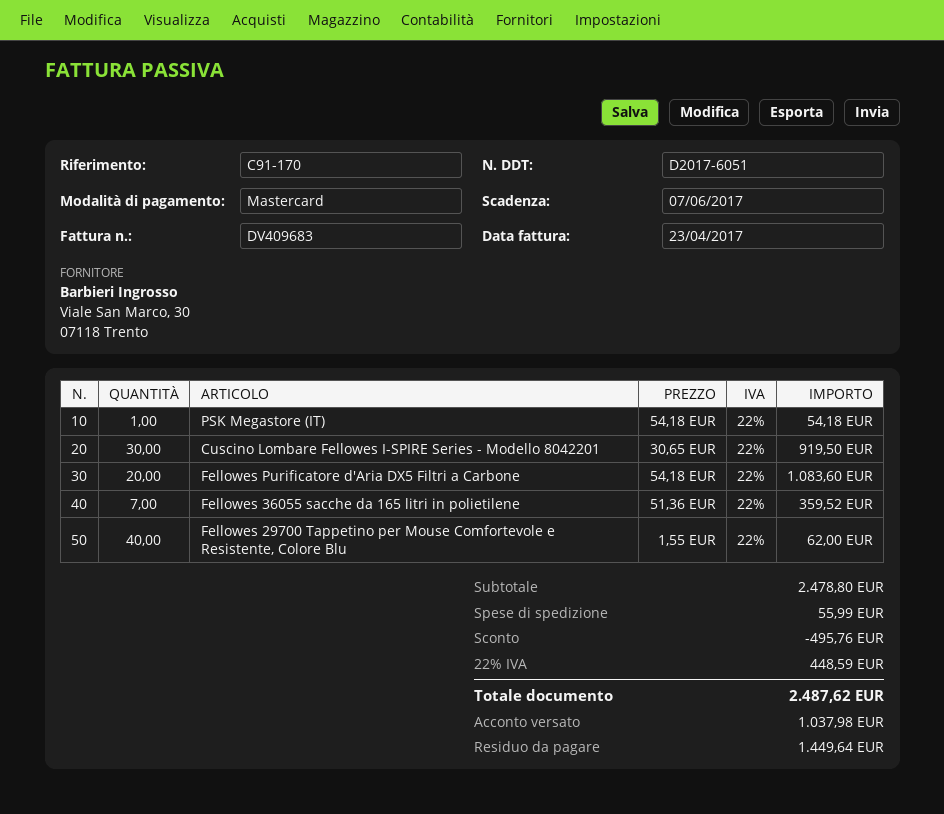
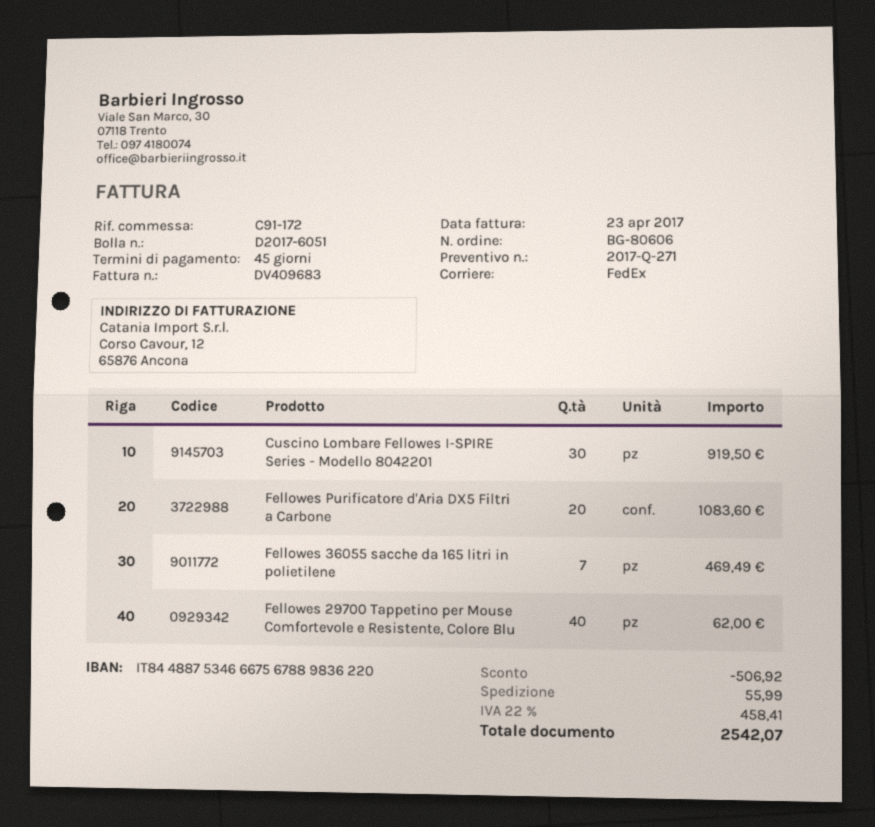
reference: C91-170 -> C91-172
PSK Megastore (IT): 1 for 54.18 -> none
Fellowes 36055 sacche da 165 litri in polietilene: 7 for 359.52 -> 7 for 469.49
discount: 495.76 -> 506.92
tax: 22% = 448.59 -> 22% = 458.41
total: 2487.62 -> 2542.07

